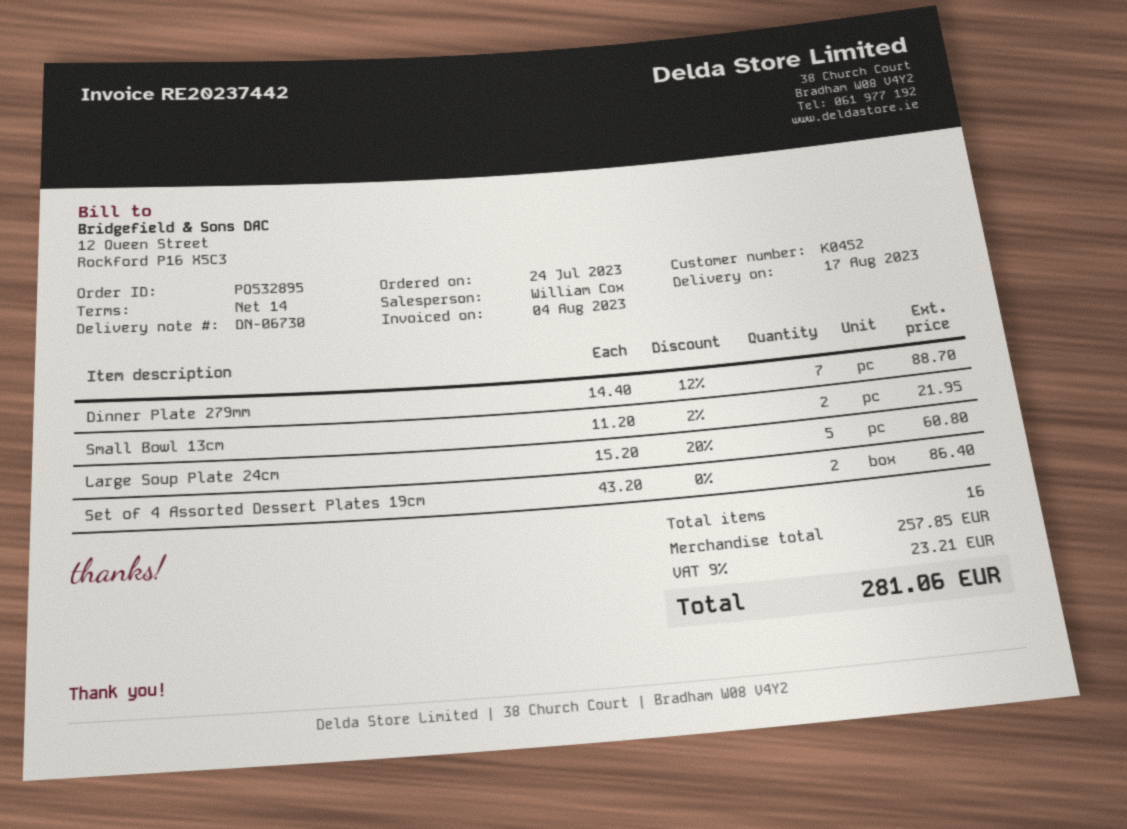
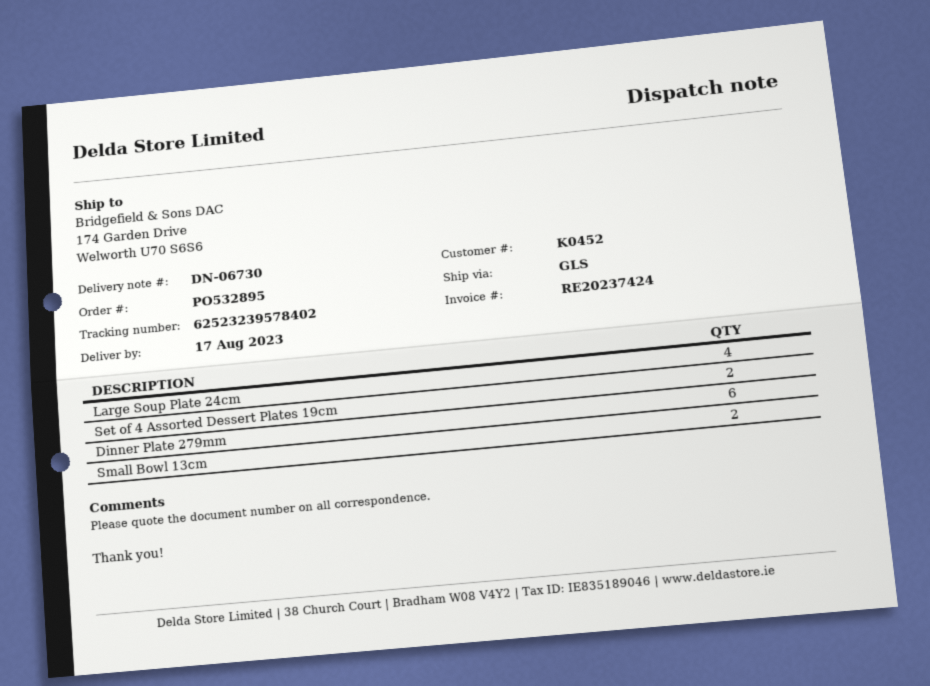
invoice number: RE20237442 -> RE20237424
Dinner Plate 279mm: 7 -> 6
Large Soup Plate 24cm: 5 -> 4

